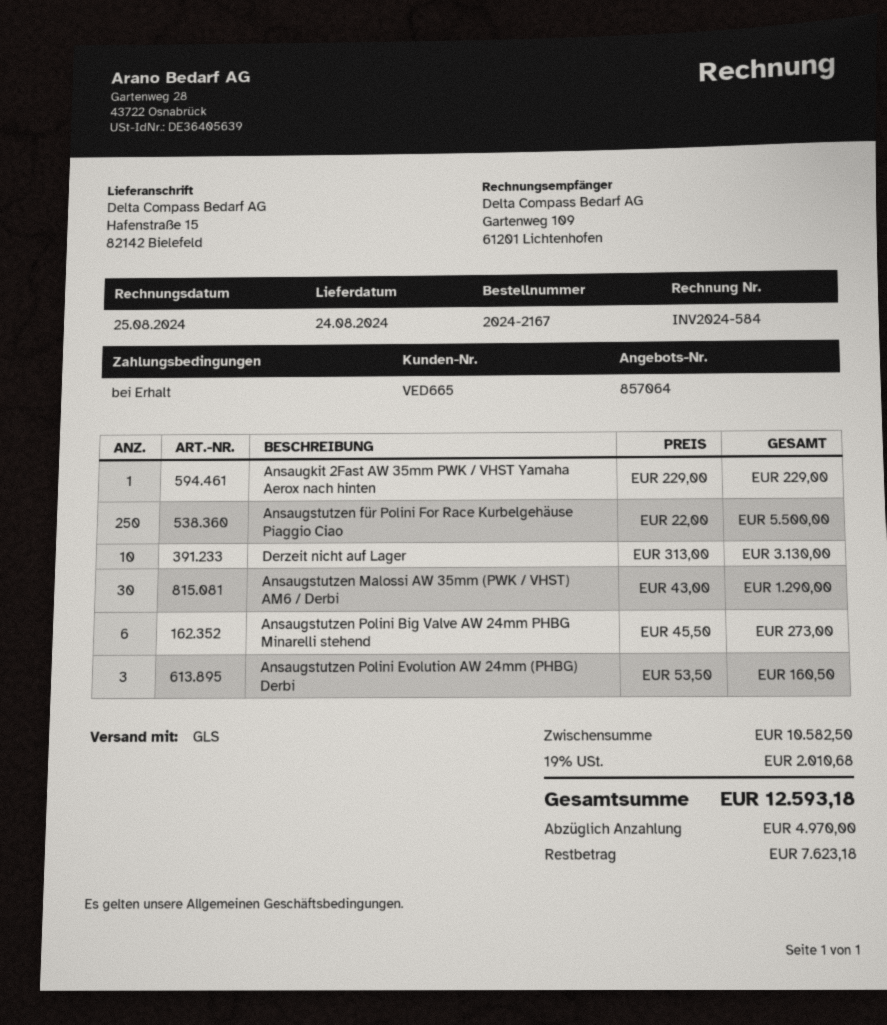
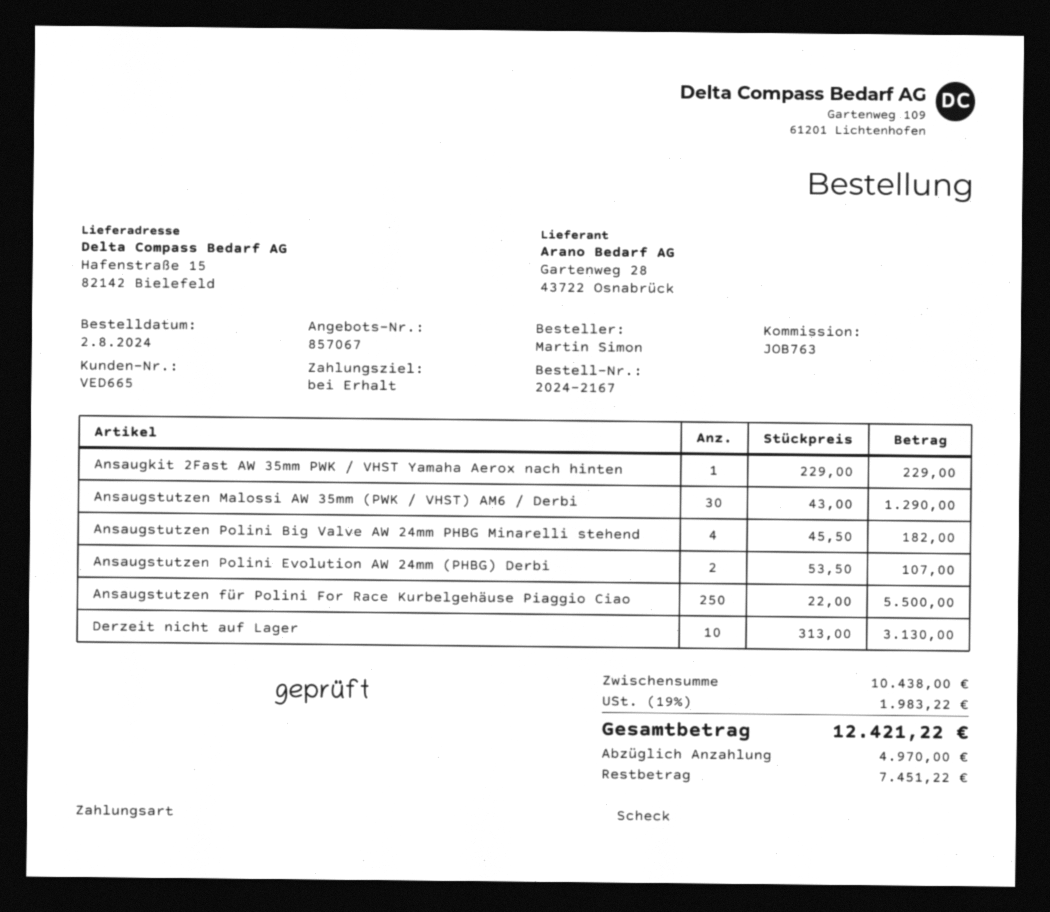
quote number: 857064 -> 857067
Ansaugstutzen Polini Big Valve AW 24mm PHBG Minarelli stehend: 6 x 45.50 = 273.00 -> 4 x 45.50 = 182.00
Ansaugstutzen Polini Evolution AW 24mm (PHBG) Derbi: 3 x 53.50 = 160.50 -> 2 x 53.50 = 107.00
subtotal: 10582.50 -> 10438.00
tax: 19% = 2010.68 -> 19% = 1983.22
total: 12593.18 -> 12421.22
balance: 7623.18 -> 7451.22

